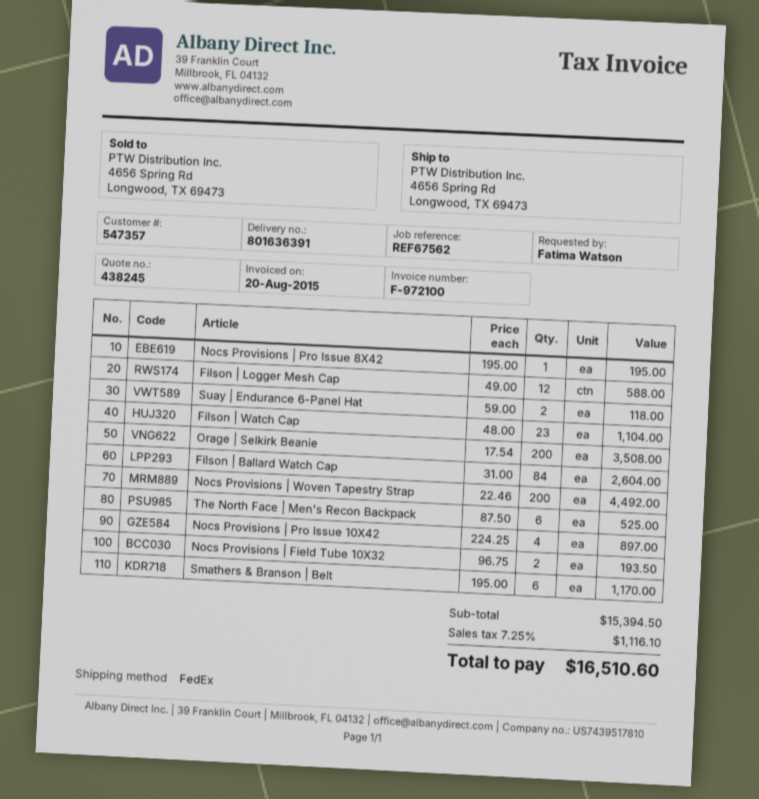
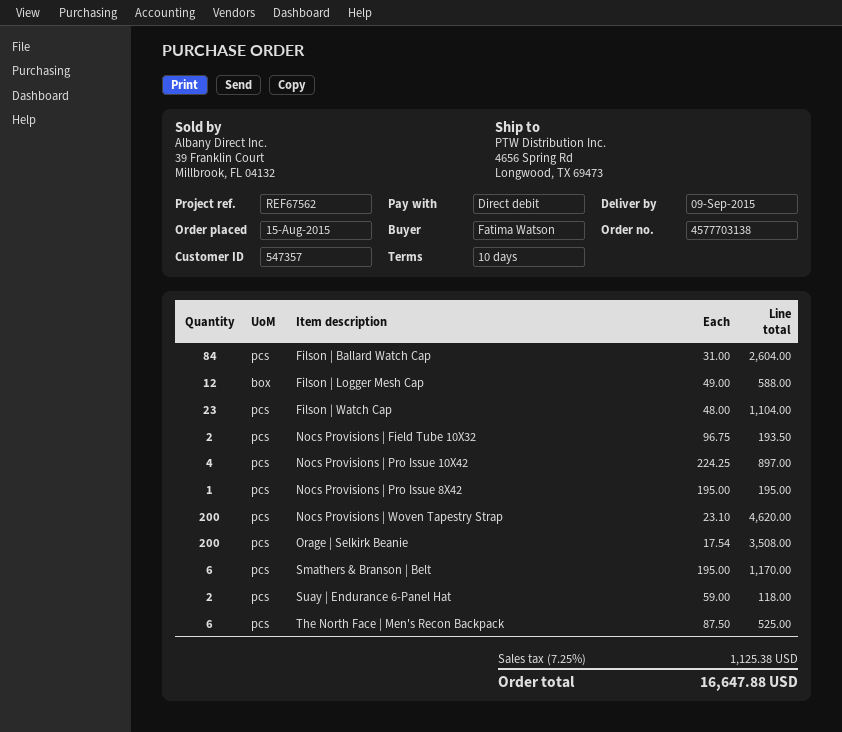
Nocs Provisions | Woven Tapestry Strap: 200 x 22.46 = 4492.00 -> 200 x 23.10 = 4620.00
tax: 7.25% = 1116.10 -> 7.25% = 1125.38
total: 16510.60 -> 16647.88

